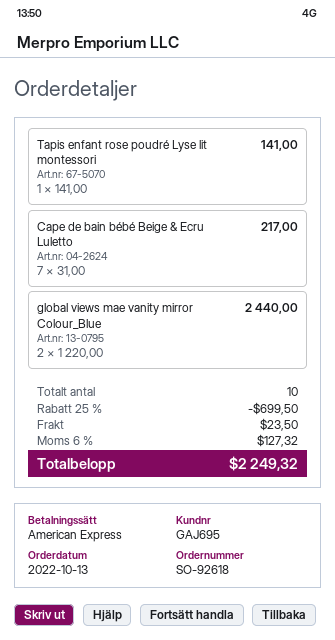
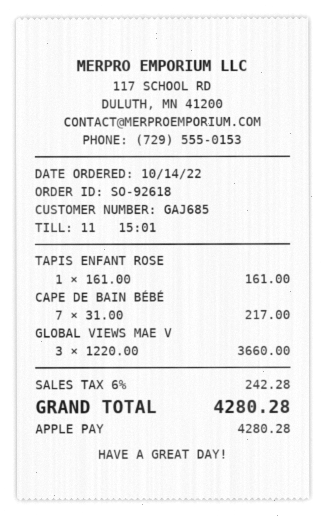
order date: 2022-10-13 -> 2022-10-14
customer number: GAJ695 -> GAJ685
payment method: American Express -> Apple Pay
Tapis enfant rose poudré Lyse lit montessori: 1 x 141.00 = 141.00 -> 1 x 161.00 = 161.00
global views mae vanity mirror Colour_Blue: 2 x 1220.00 = 2440.00 -> 3 x 1220.00 = 3660.00
discount: 25% = 699.50 -> none
shipping: 23.50 -> none
tax: 6% = 127.32 -> 6% = 242.28
total: 2249.32 -> 4280.28

